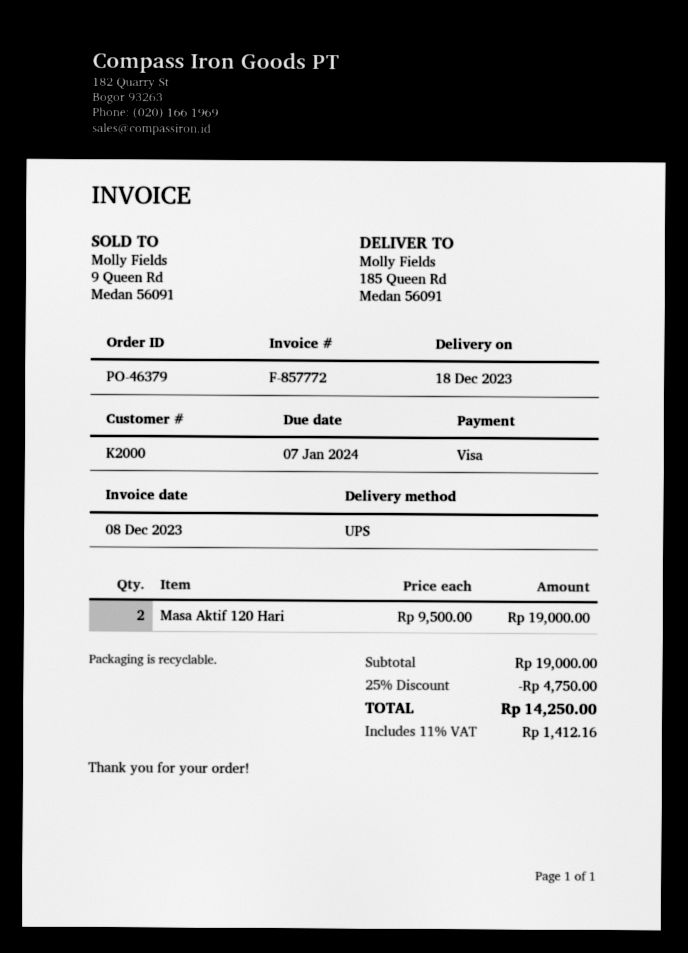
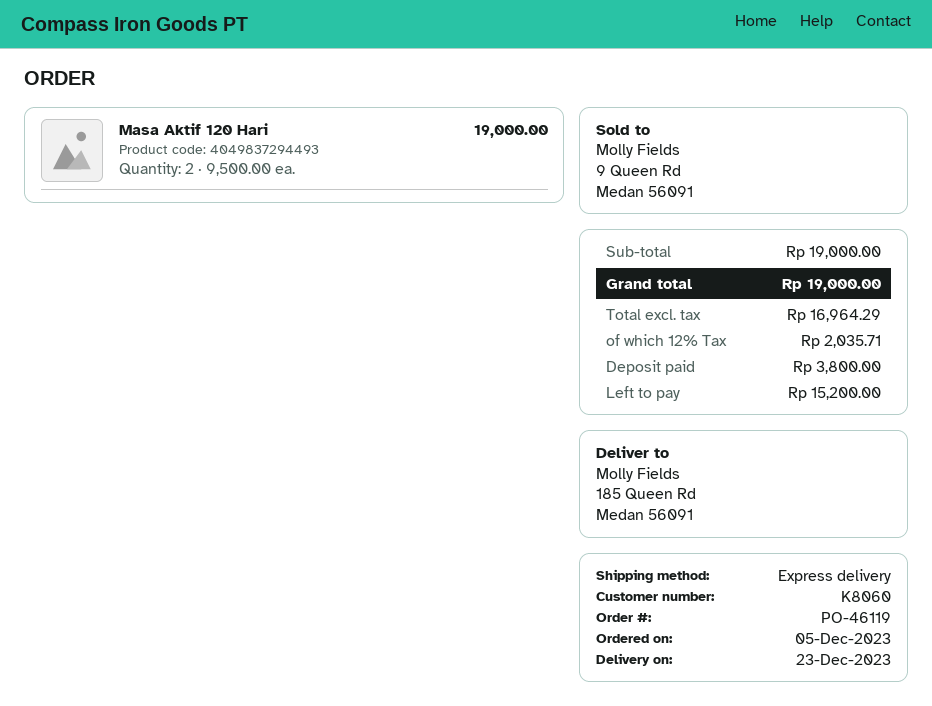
order number: PO-46379 -> PO-46119
delivery date: 2023-12-18 -> 2023-12-23
customer number: K2000 -> K8060
shipping method: UPS -> express
discount: 25% = 4750.00 -> none
tax: 11% = 1412.16 -> 12% = 2035.71
total: 14250.00 -> 19000.00

